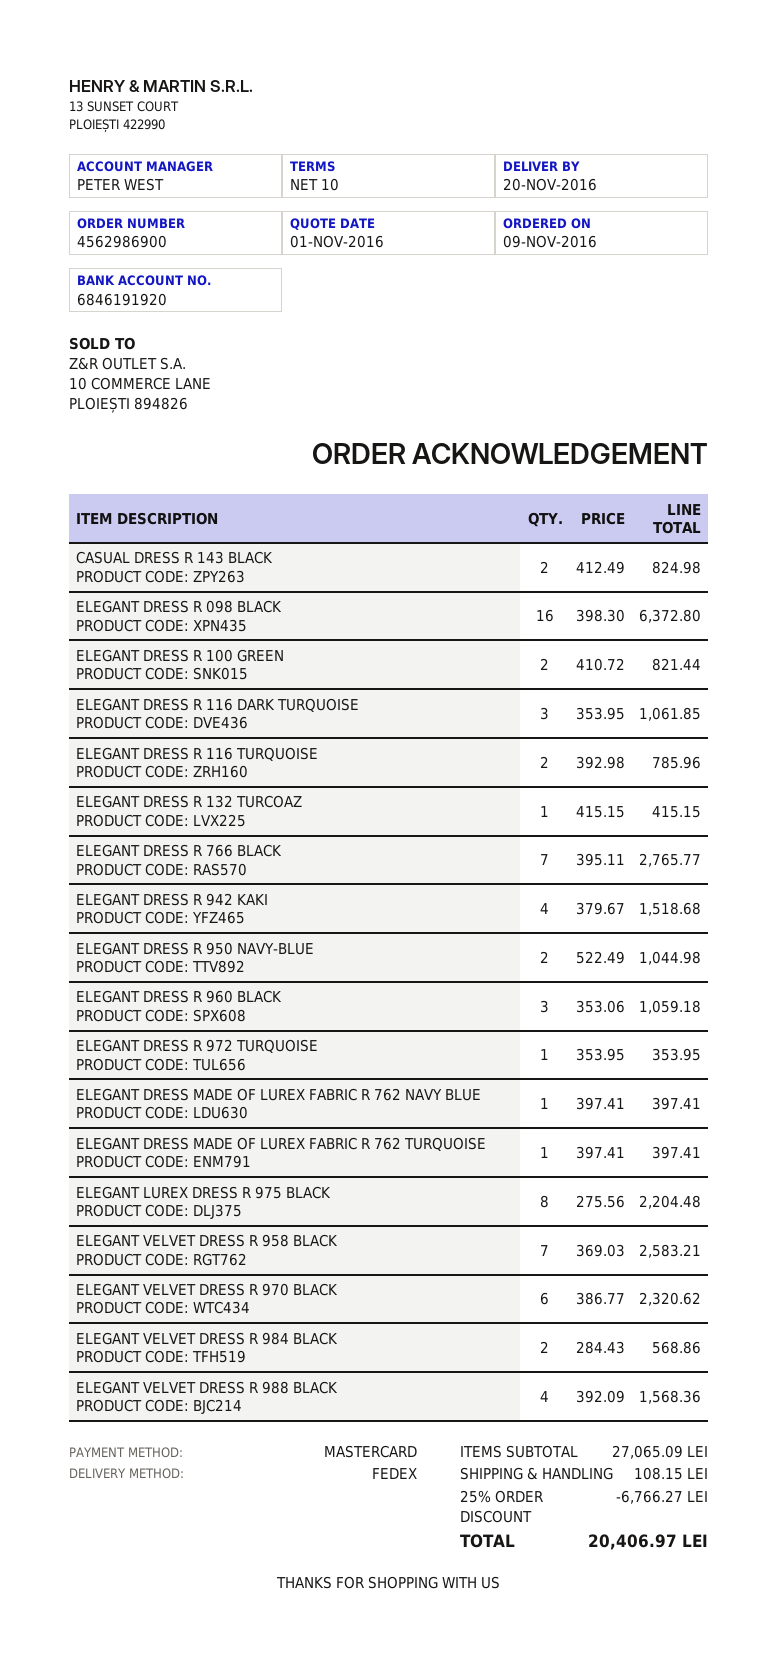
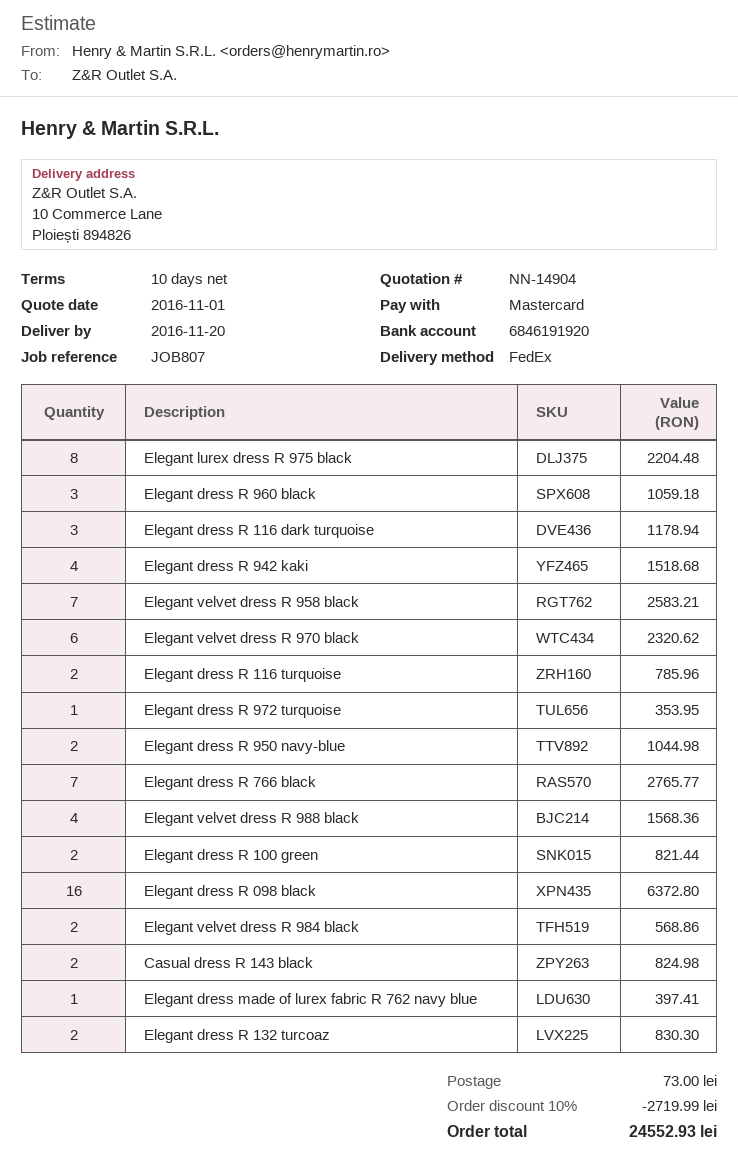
ELEGANT DRESS R 116 DARK TURQUOISE: 3 for 1061.85 -> 3 for 1178.94
ELEGANT DRESS R 132 TURCOAZ: 1 for 415.15 -> 2 for 830.30
ELEGANT DRESS MADE OF LUREX FABRIC R 762 TURQUOISE: 1 for 397.41 -> none
discount: 25% = 6766.27 -> 10% = 2719.99
shipping: 108.15 -> 73.00
total: 20406.97 -> 24552.93

